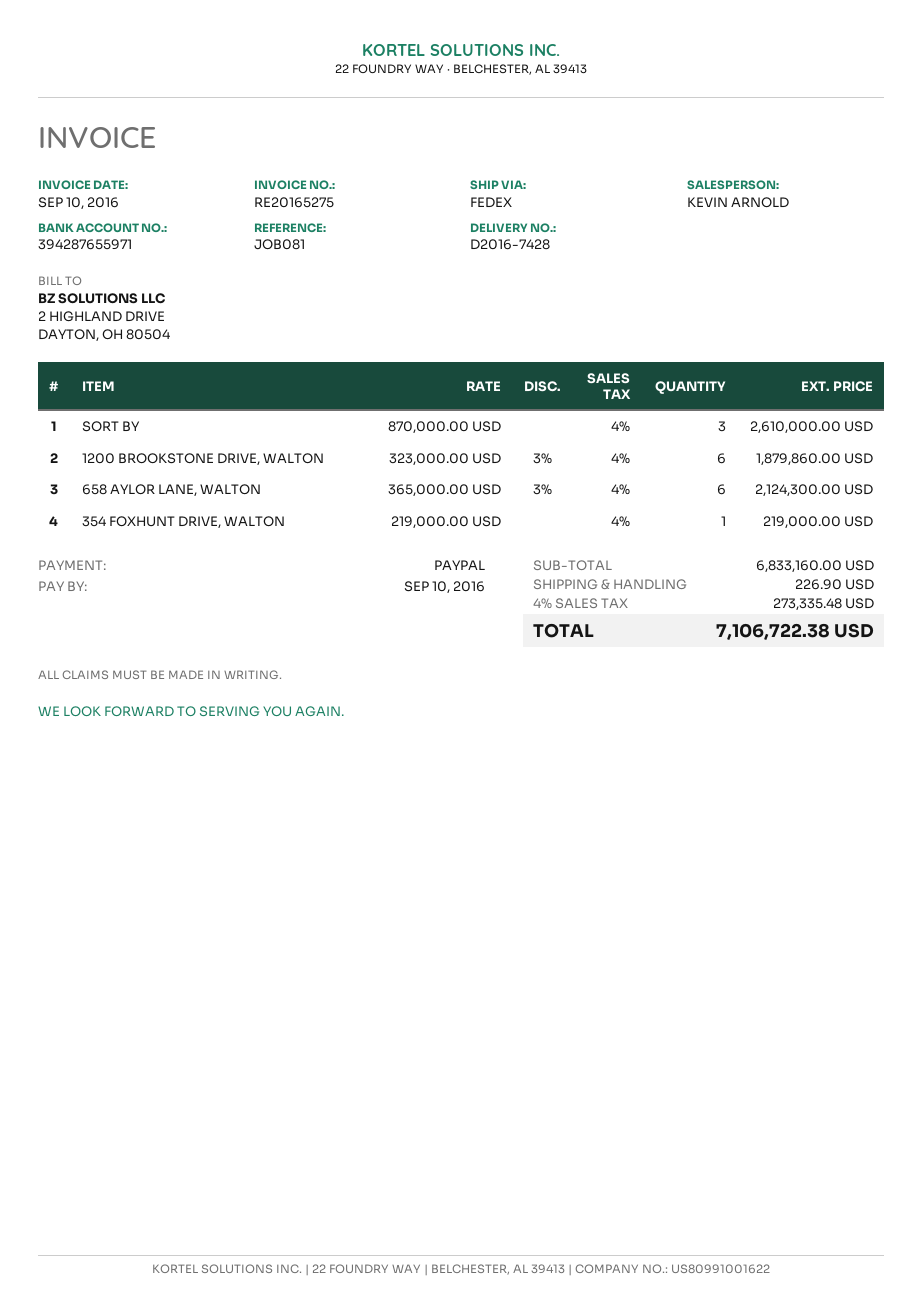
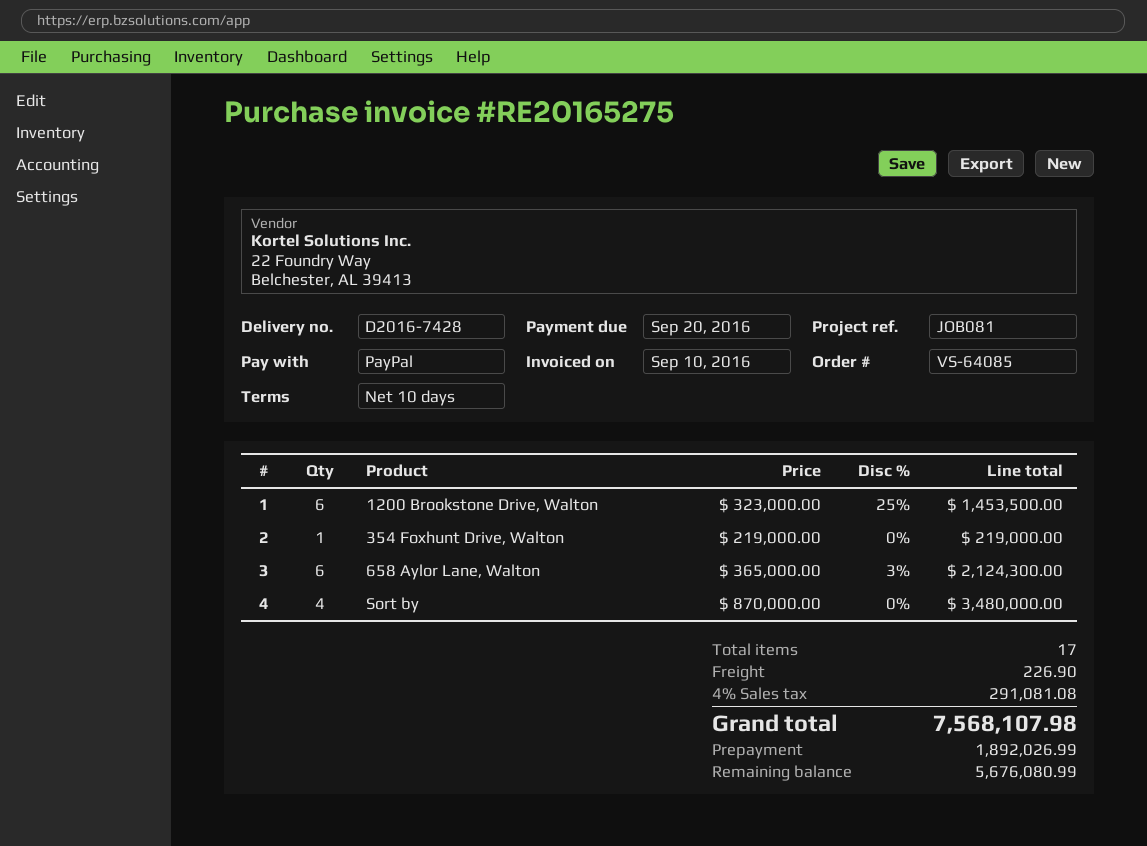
due date: 2016-09-10 -> 2016-09-20
SORT BY: 3 x 870000.00 = 2610000.00 -> 4 x 870000.00 = 3480000.00
1200 BROOKSTONE DRIVE, WALTON: 6 x 323000.00 - 3% = 1879860.00 -> 6 x 323000.00 - 25% = 1453500.00
tax: 4% = 273335.48 -> 4% = 291081.08
total: 7106722.38 -> 7568107.98

